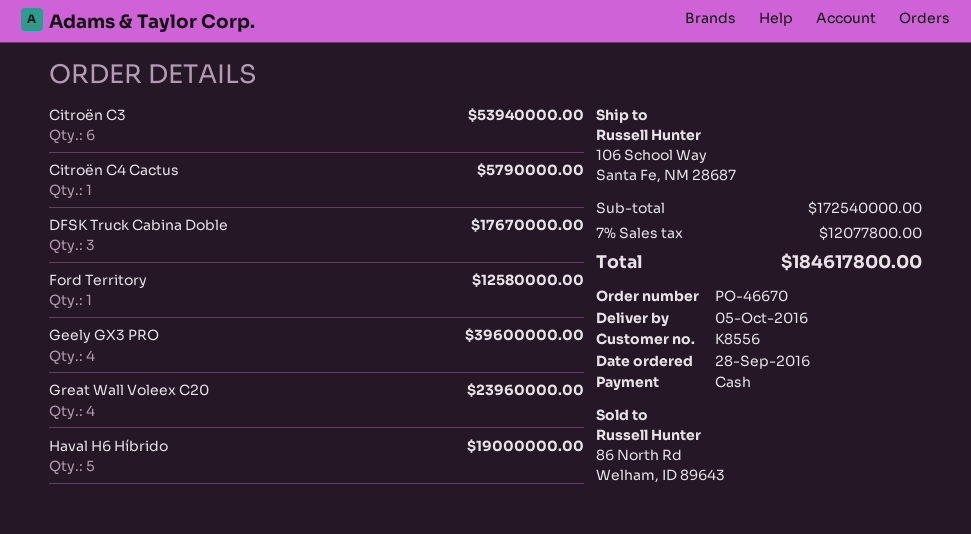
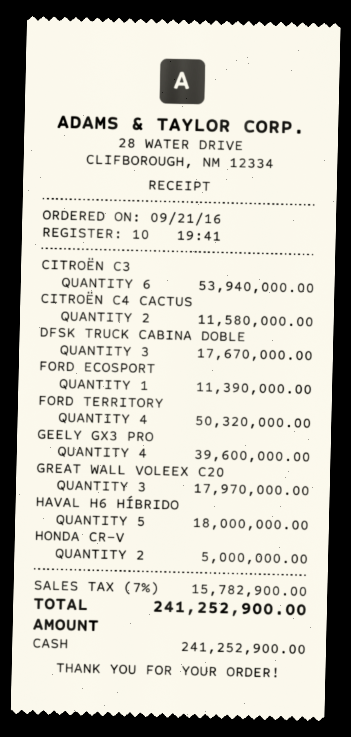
order date: 2016-09-28 -> 2016-09-21
Citroën C4 Cactus: 1 for 5790000.00 -> 2 for 11580000.00
Ford Territory: 1 for 12580000.00 -> 4 for 50320000.00
Great Wall Voleex C20: 4 for 23960000.00 -> 3 for 17970000.00
Haval H6 Híbrido: 5 for 19000000.00 -> 5 for 18000000.00
FORD ECOSPORT: none -> 1 for 11390000.00
HONDA CR-V: none -> 2 for 5000000.00
tax: 7% = 12077800.00 -> 7% = 15782900.00
total: 184617800.00 -> 241252900.00

